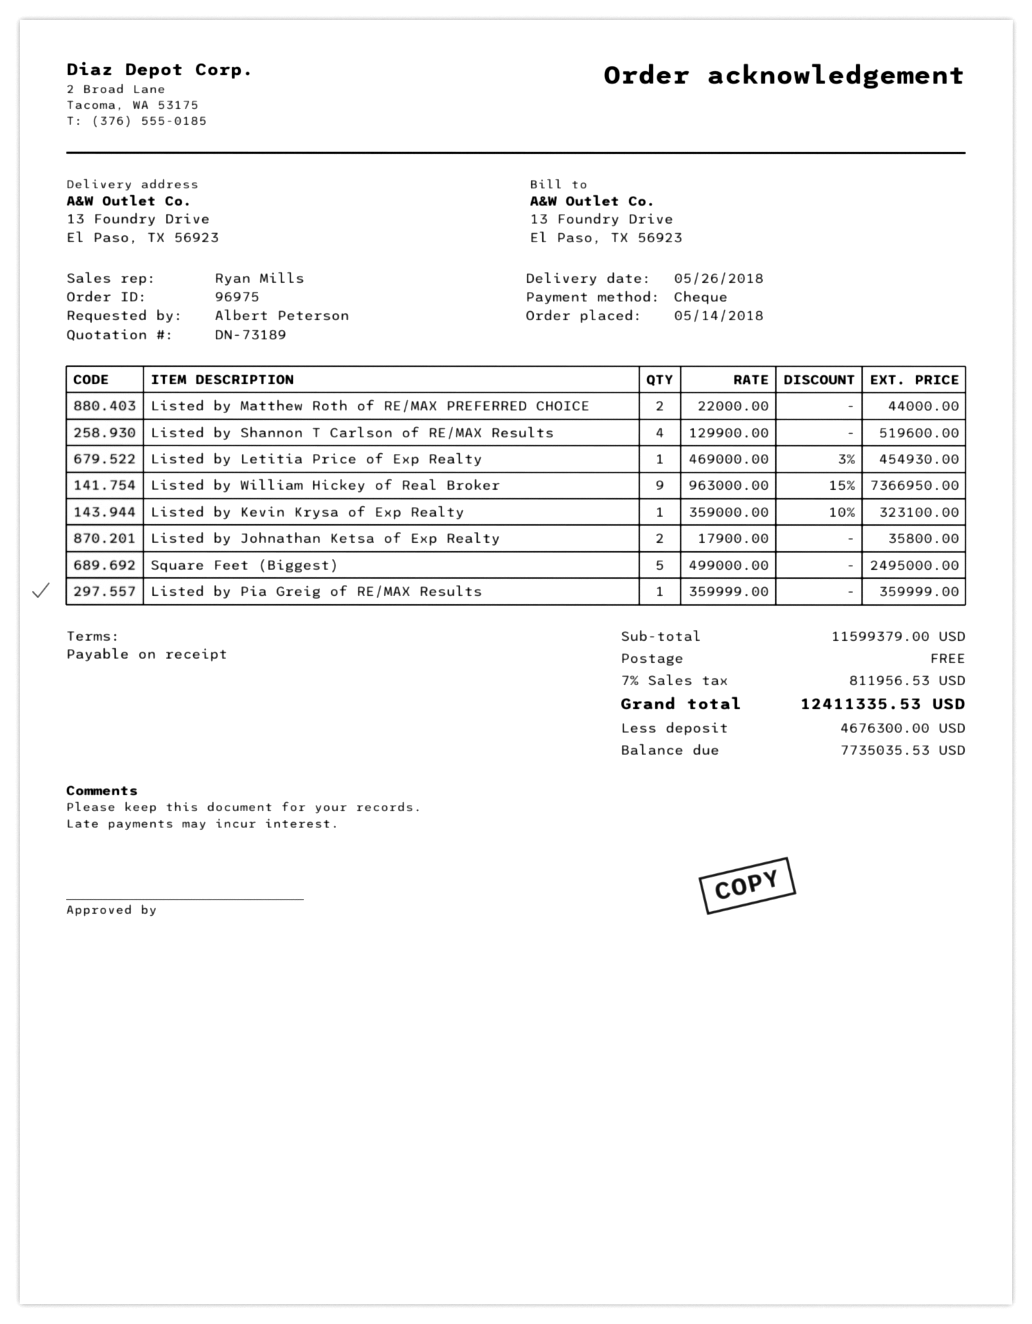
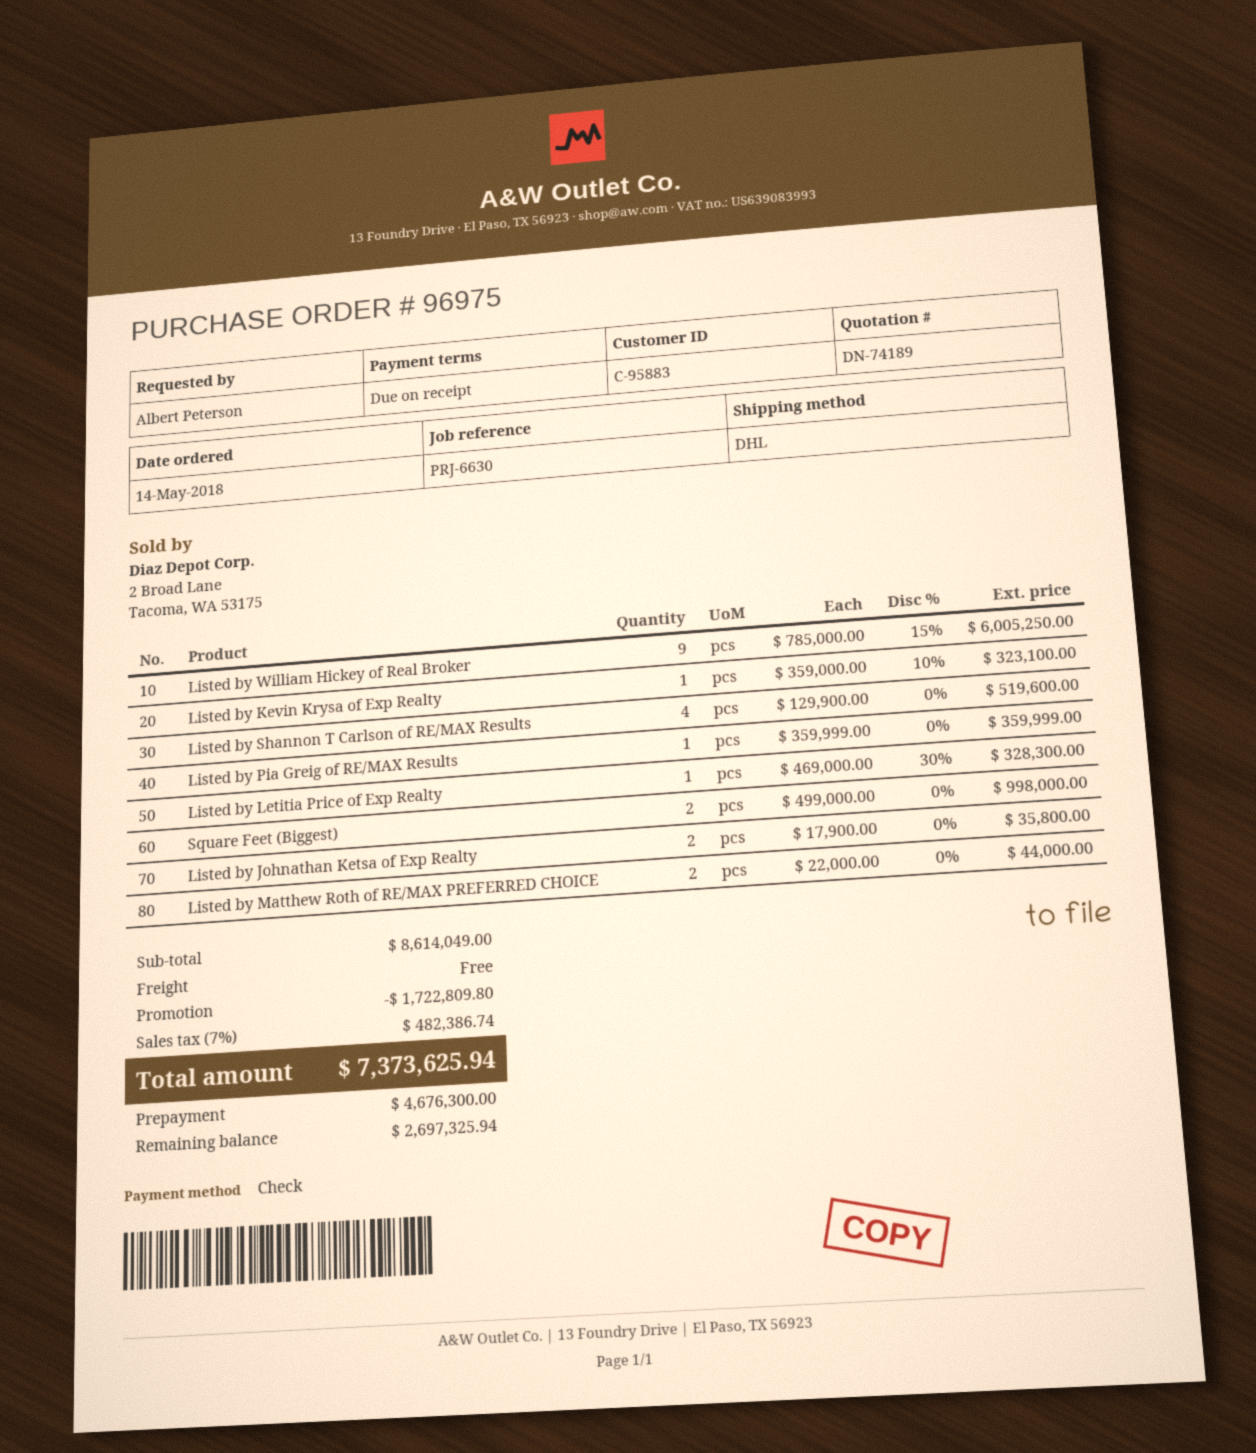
quote number: DN-73189 -> DN-74189
Listed by Letitia Price of Exp Realty: 1 x 469000.00 - 3% = 454930.00 -> 1 x 469000.00 - 30% = 328300.00
Listed by William Hickey of Real Broker: 9 x 963000.00 - 15% = 7366950.00 -> 9 x 785000.00 - 15% = 6005250.00
Square Feet (Biggest): 5 x 499000.00 = 2495000.00 -> 2 x 499000.00 = 998000.00
subtotal: 11599379.00 -> 8614049.00
discount: none -> 1722809.80
tax: 7% = 811956.53 -> 7% = 482386.74
total: 12411335.53 -> 7373625.94
balance: 7735035.53 -> 2697325.94

